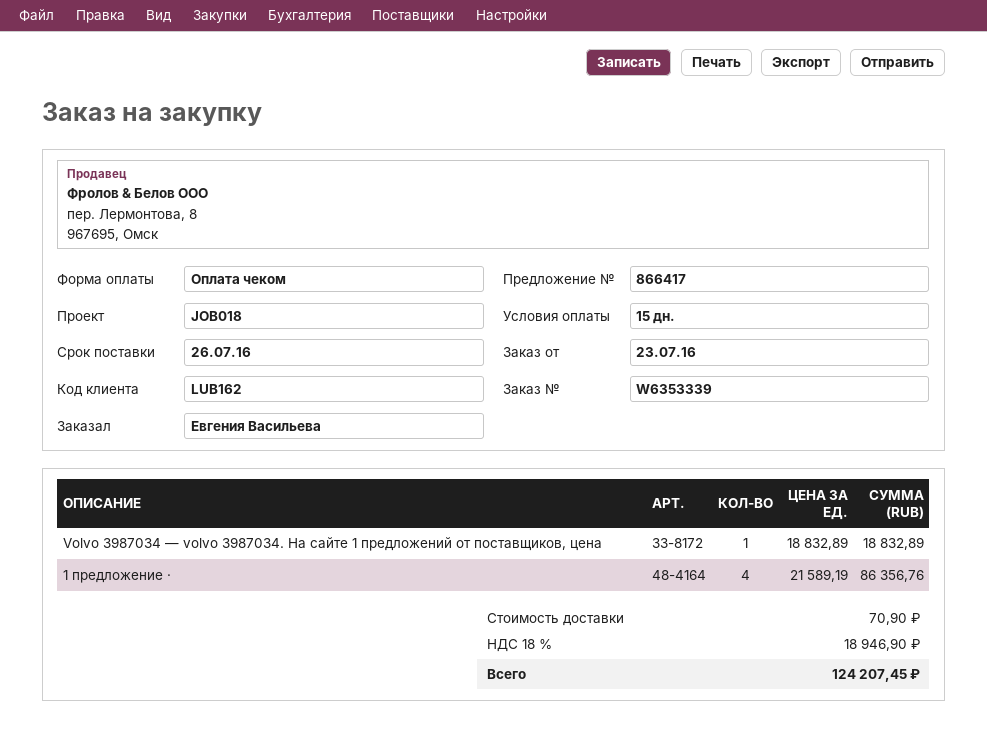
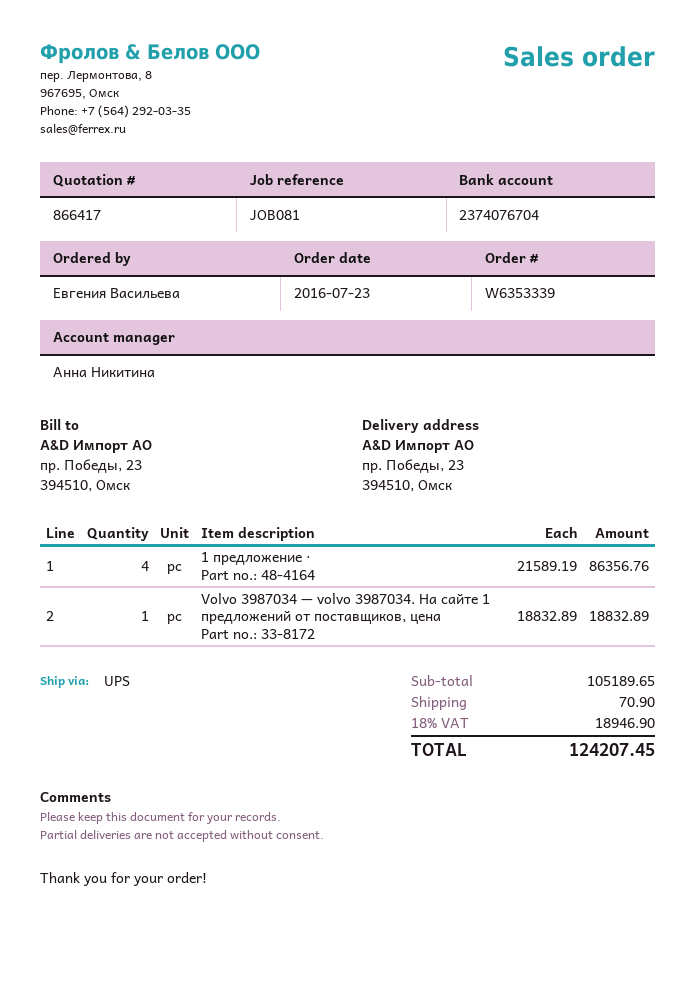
reference: JOB018 -> JOB081

